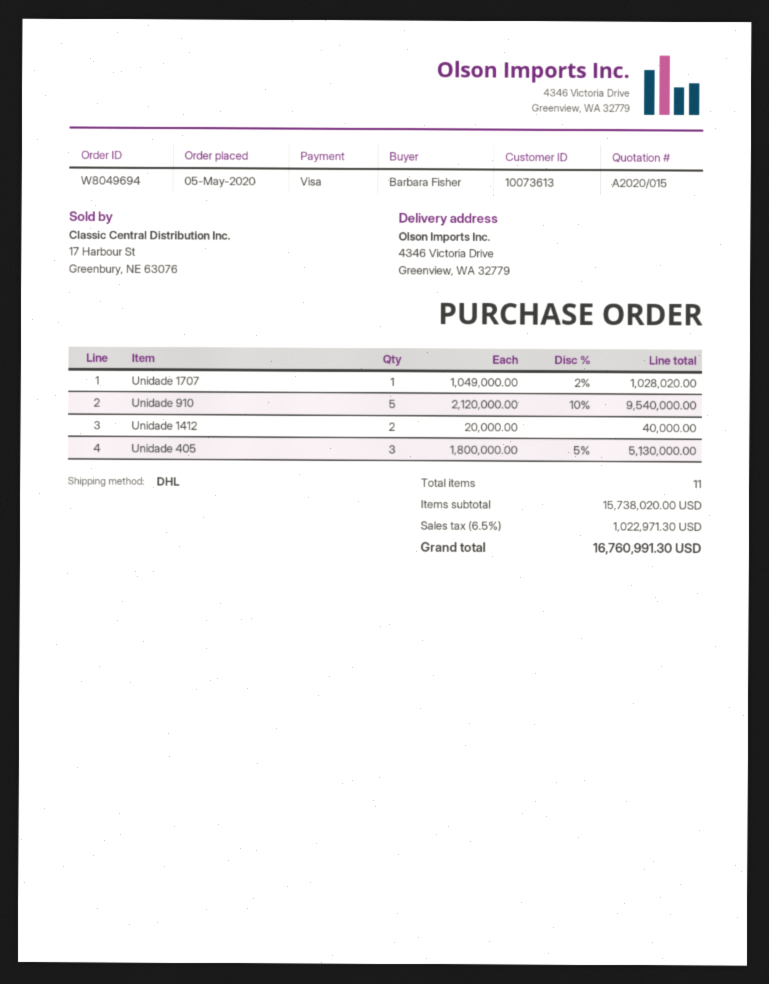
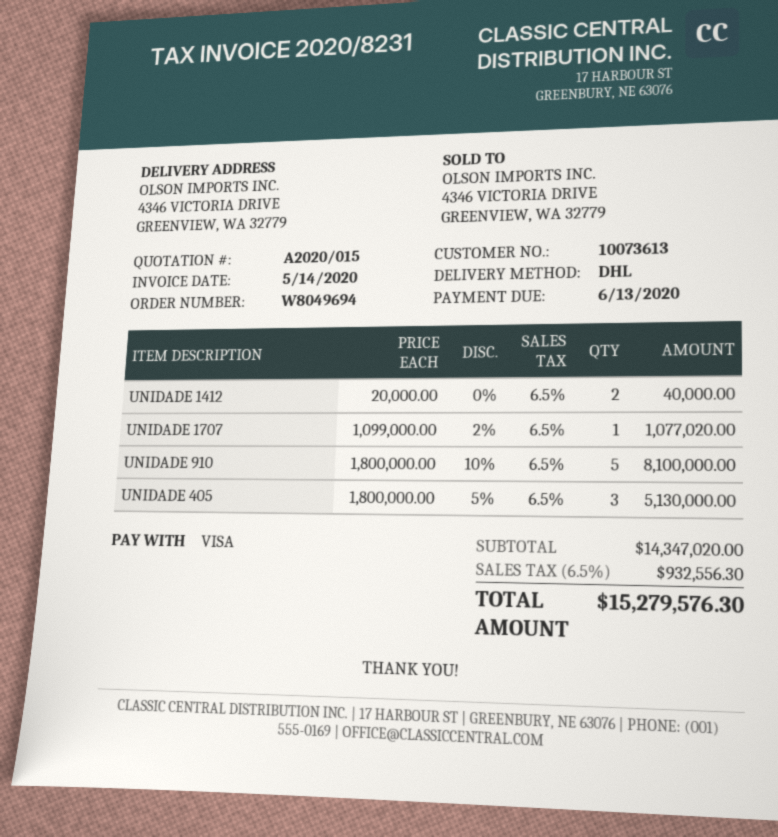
Unidade 1707: 1 x 1049000.00 - 2% = 1028020.00 -> 1 x 1099000.00 - 2% = 1077020.00
Unidade 910: 5 x 2120000.00 - 10% = 9540000.00 -> 5 x 1800000.00 - 10% = 8100000.00
subtotal: 15738020.00 -> 14347020.00
tax: 6.5% = 1022971.30 -> 6.5% = 932556.30
total: 16760991.30 -> 15279576.30

